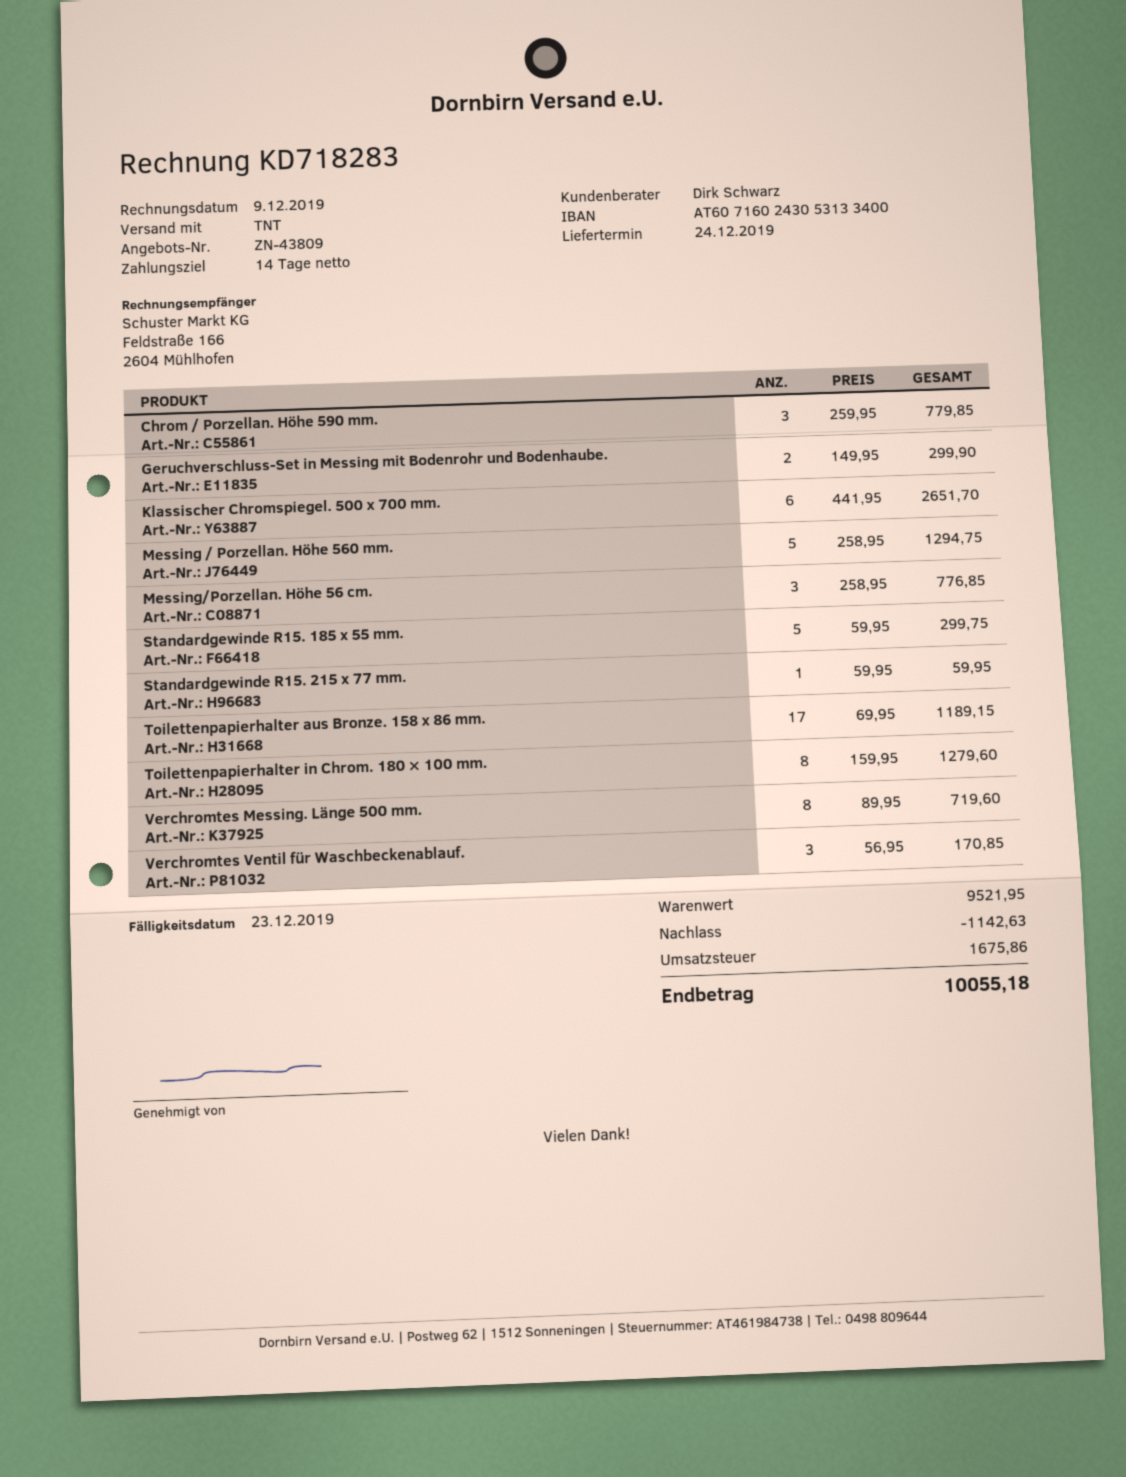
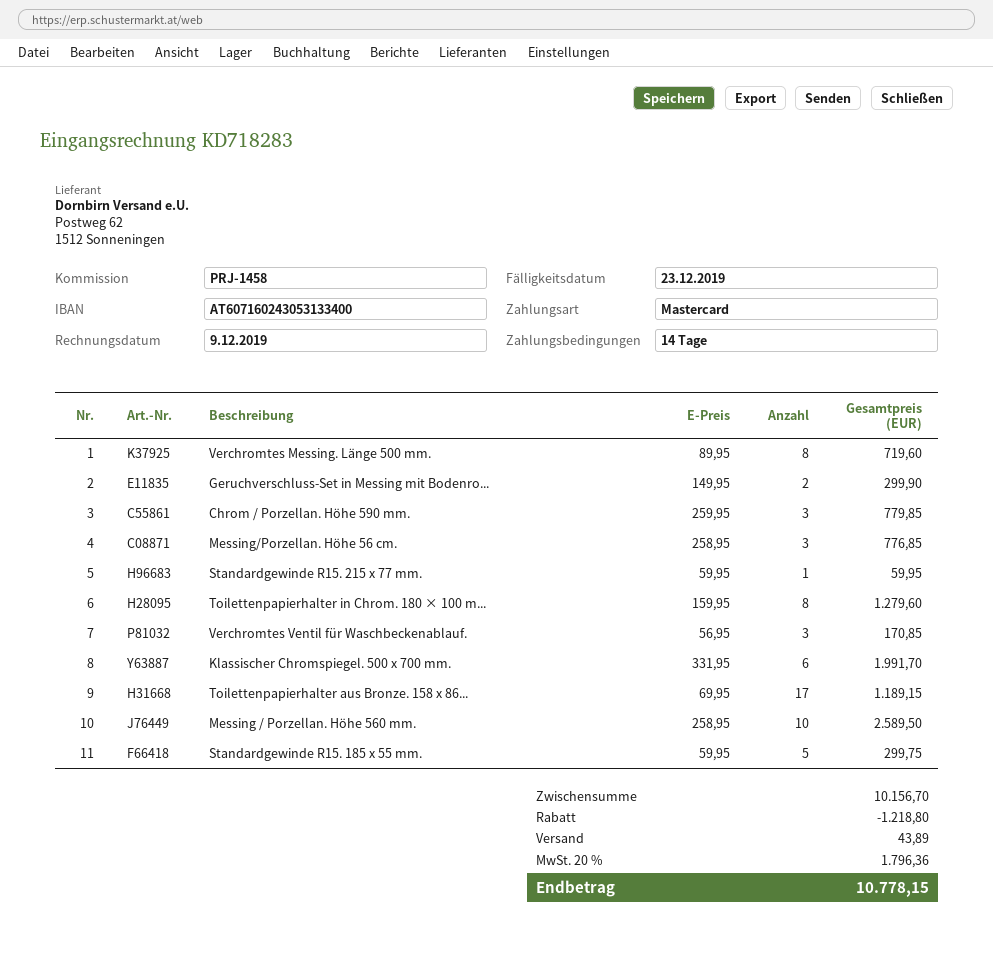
Klassischer Chromspiegel. 500 x 700 mm.: 6 x 441.95 = 2651.70 -> 6 x 331.95 = 1991.70
Messing / Porzellan. Höhe 560 mm.: 5 x 258.95 = 1294.75 -> 10 x 258.95 = 2589.50
subtotal: 9521.95 -> 10156.70
discount: 1142.63 -> 1218.80
shipping: none -> 43.89
tax: 1675.86 -> 1796.36
total: 10055.18 -> 10778.15

